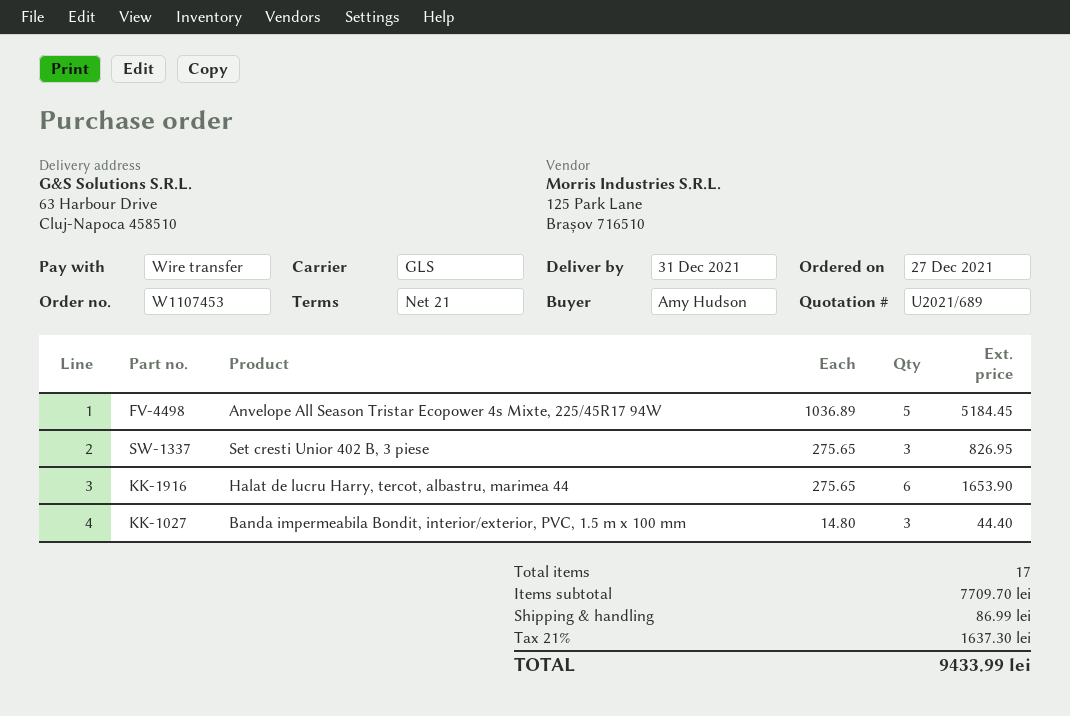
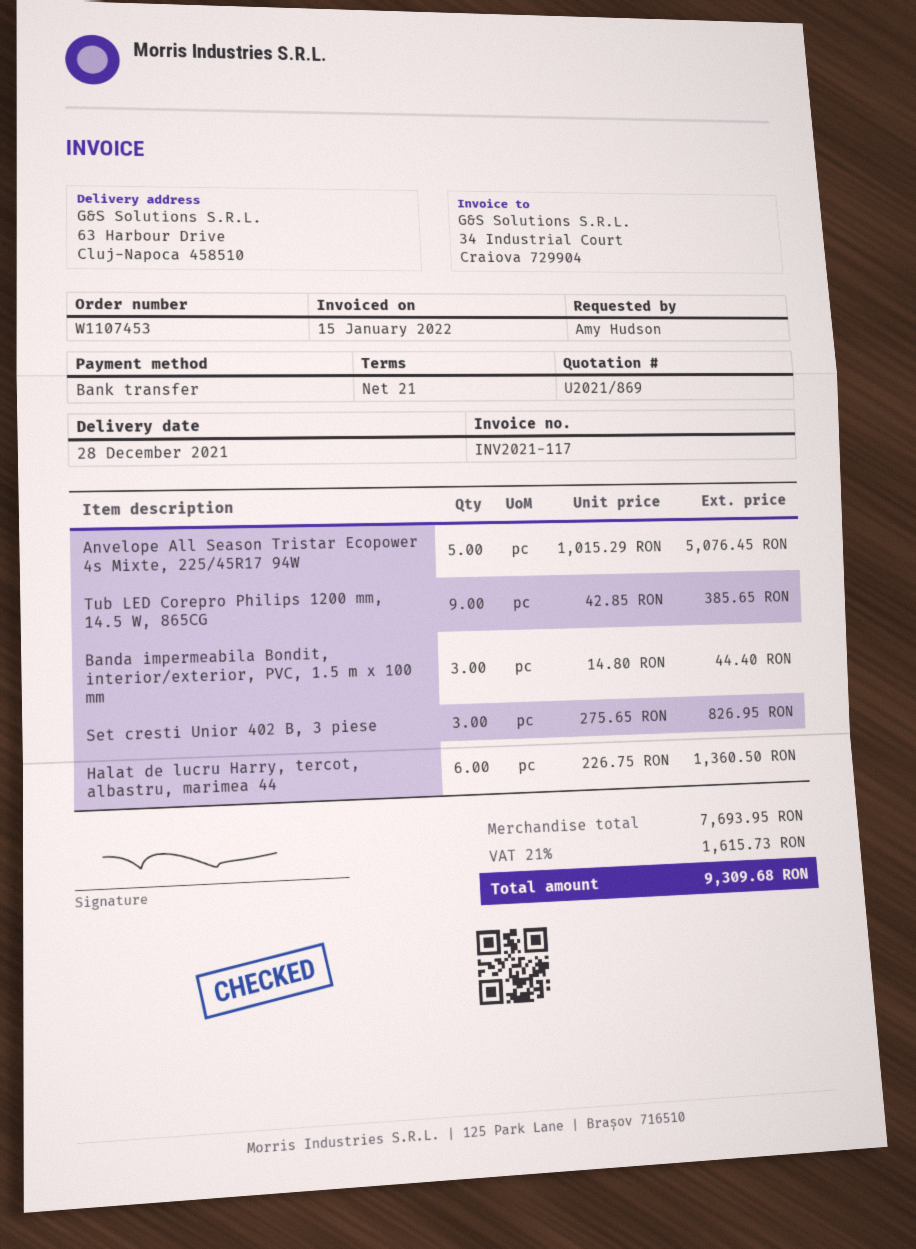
quote number: U2021/689 -> U2021/869
delivery date: 2021-12-31 -> 2021-12-28
Anvelope All Season Tristar Ecopower 4s Mixte, 225/45R17 94W: 5 x 1036.89 = 5184.45 -> 5 x 1015.29 = 5076.45
Halat de lucru Harry, tercot, albastru, marimea 44: 6 x 275.65 = 1653.90 -> 6 x 226.75 = 1360.50
Tub LED Corepro Philips 1200 mm, 14.5 W, 865CG: none -> 9 x 42.85 = 385.65
subtotal: 7709.70 -> 7693.95
shipping: 86.99 -> none
tax: 21% = 1637.30 -> 21% = 1615.73
total: 9433.99 -> 9309.68

